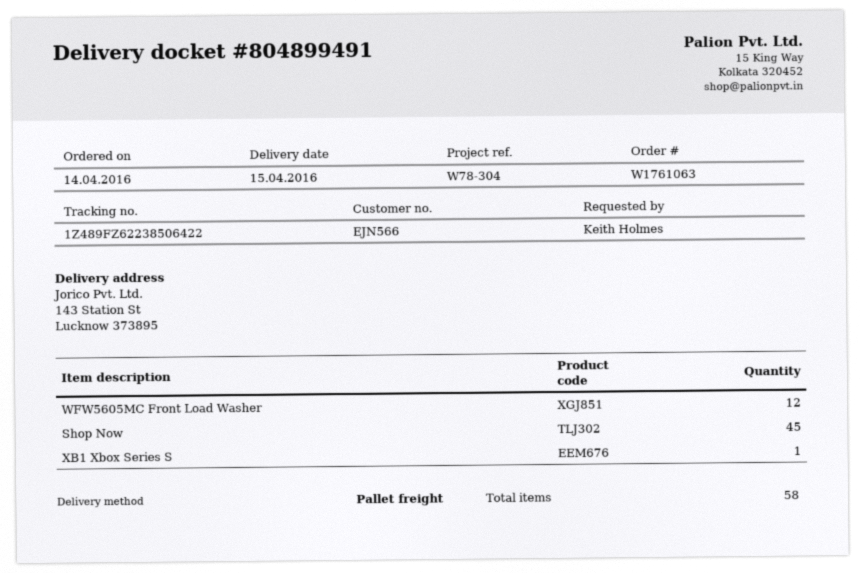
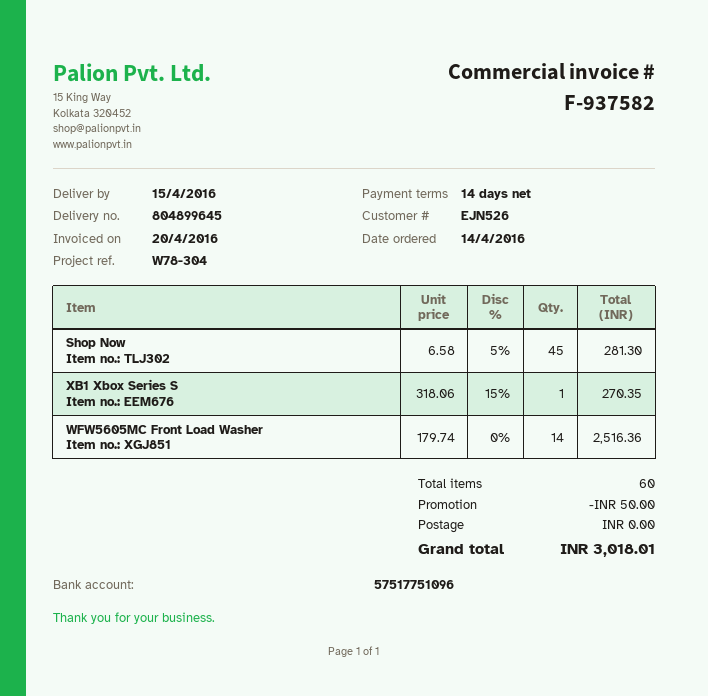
delivery note number: 804899491 -> 804899645
customer number: EJN566 -> EJN526
WFW5605MC Front Load Washer: 12 -> 14
total quantity: 58 -> 60

